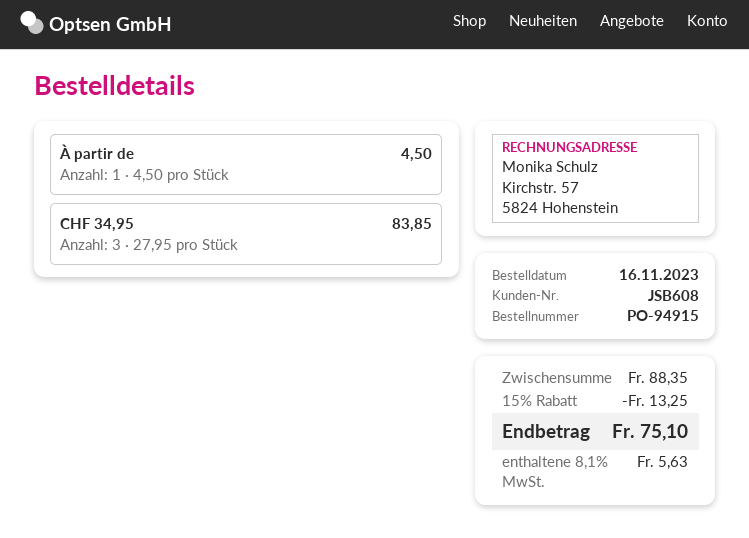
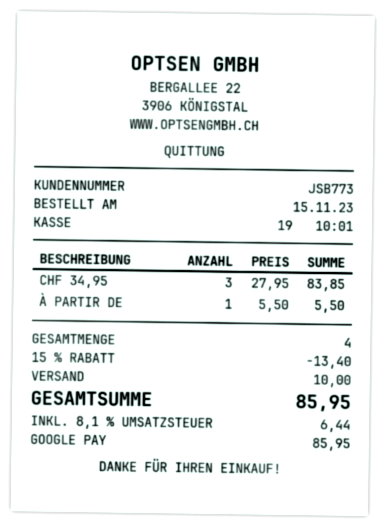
order date: 2023-11-16 -> 2023-11-15
customer number: JSB608 -> JSB773
À partir de: 1 x 4.50 = 4.50 -> 1 x 5.50 = 5.50
discount: 15% = 13.25 -> 15% = 13.40
shipping: none -> 10.00
tax: 8.1% = 5.63 -> 8.1% = 6.44
total: 75.10 -> 85.95

